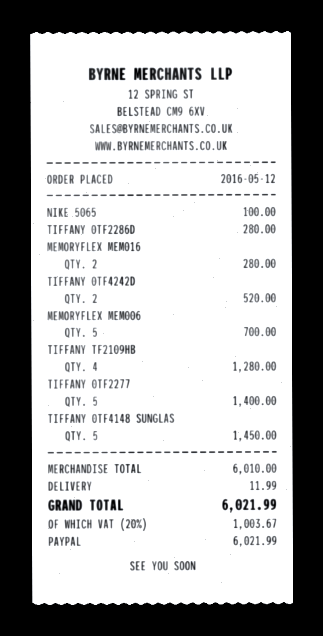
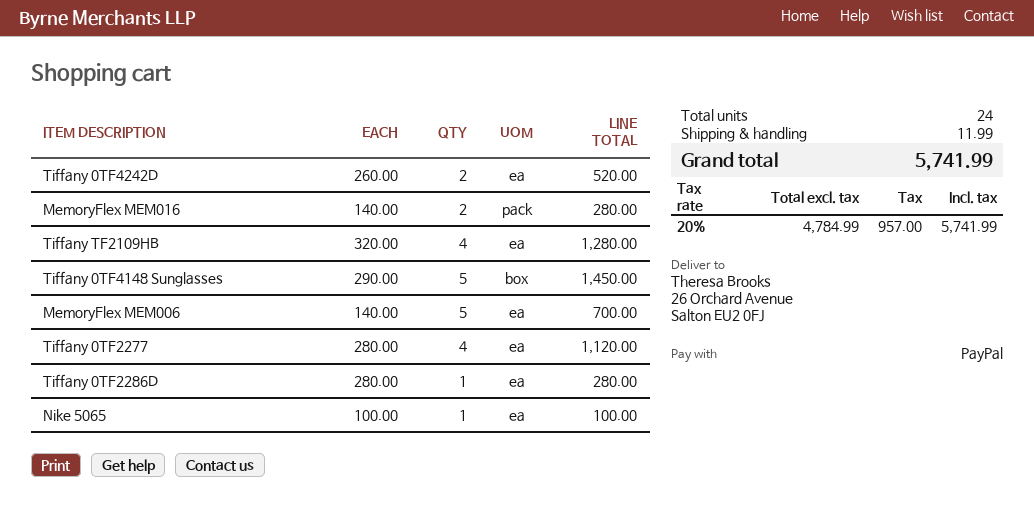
TIFFANY 0TF2277: 5 for 1400.00 -> 4 for 1120.00
tax: 20% = 1003.67 -> 20% = 957.00
total: 6021.99 -> 5741.99

